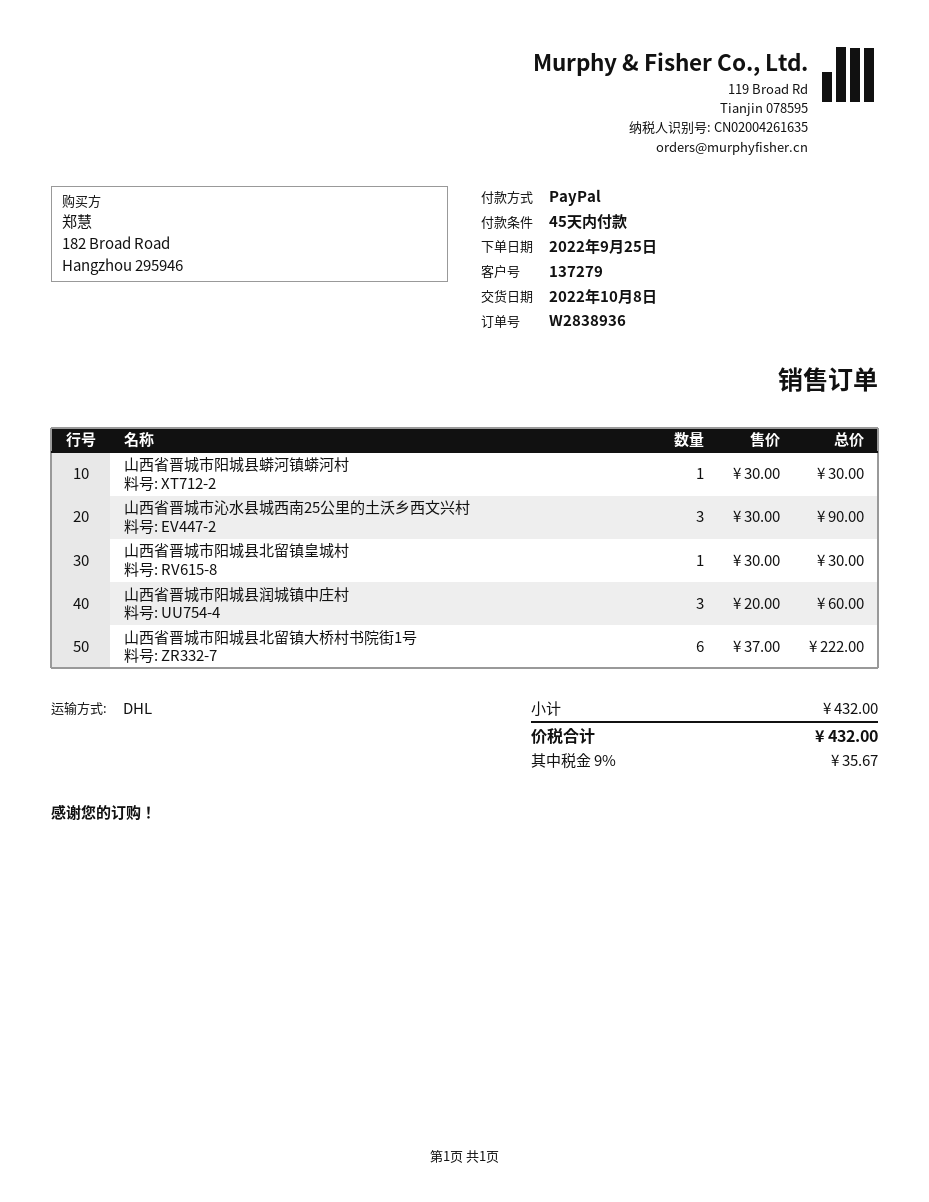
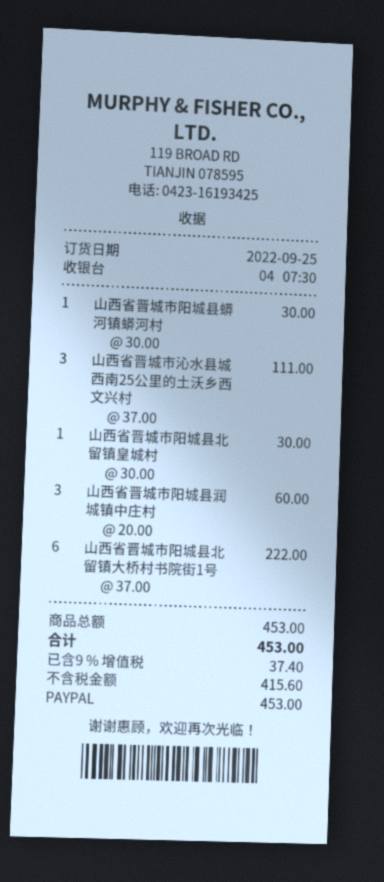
山西省晋城市沁水县城西南25公里的土沃乡西文兴村: 3 x 30.00 = 90.00 -> 3 x 37.00 = 111.00
subtotal: 432.00 -> 453.00
tax: 9% = 35.67 -> 9% = 37.40
total: 432.00 -> 453.00

